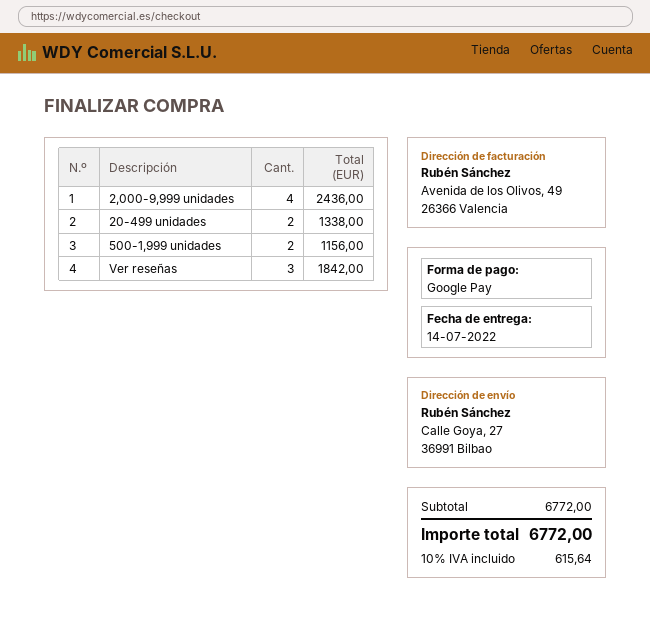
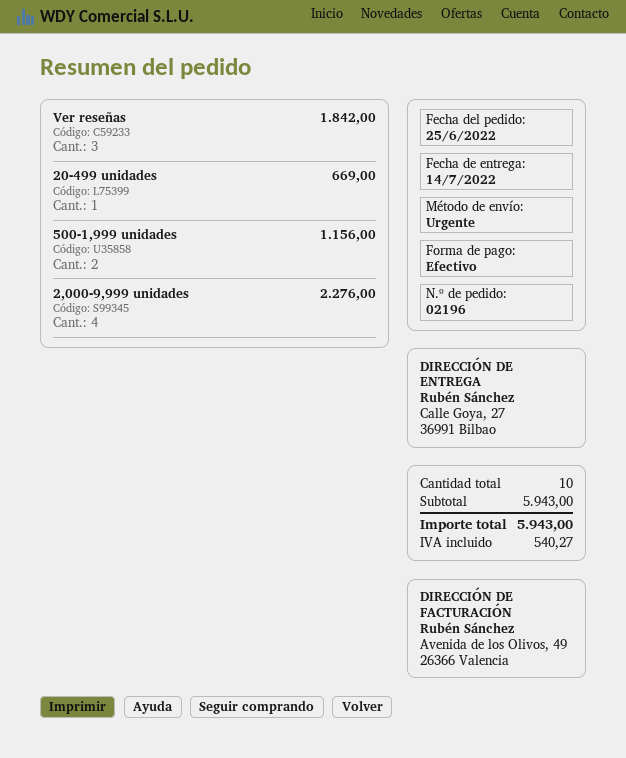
payment method: Google Pay -> cash
2,000-9,999 unidades: 4 for 2436.00 -> 4 for 2276.00
20-499 unidades: 2 for 1338.00 -> 1 for 669.00
subtotal: 6772.00 -> 5943.00
tax: 615.64 -> 540.27
total: 6772.00 -> 5943.00

